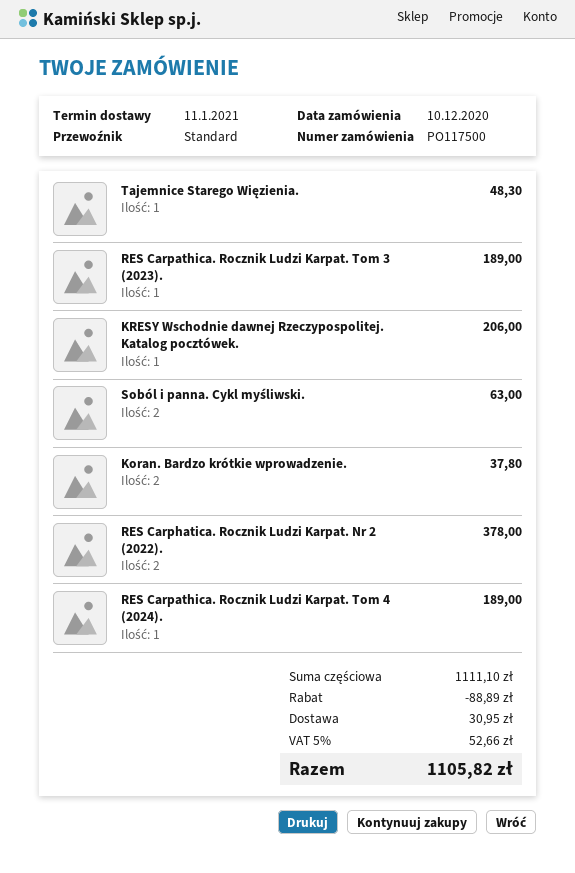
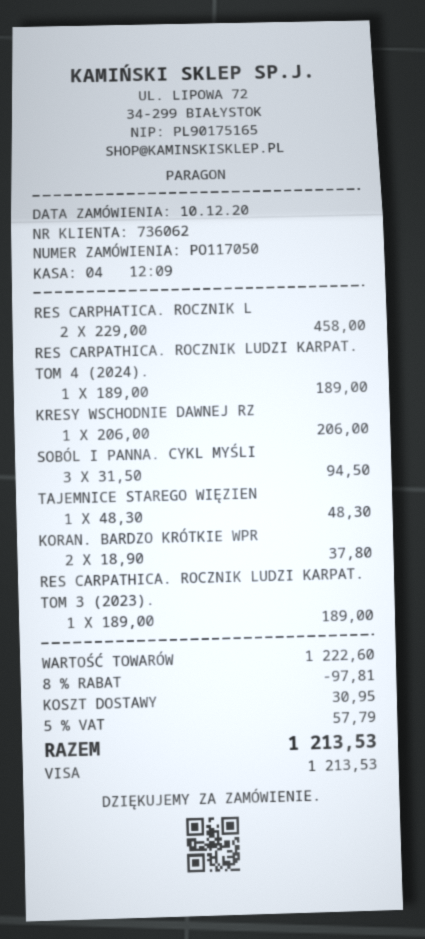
order number: PO117500 -> PO117050
Soból i panna. Cykl myśliwski.: 2 for 63.00 -> 3 for 94.50
RES Carphatica. Rocznik Ludzi Karpat. Nr 2 (2022).: 2 for 378.00 -> 2 for 458.00
subtotal: 1111.10 -> 1222.60
discount: 88.89 -> 97.81
tax: 5% = 52.66 -> 5% = 57.79
total: 1105.82 -> 1213.53

